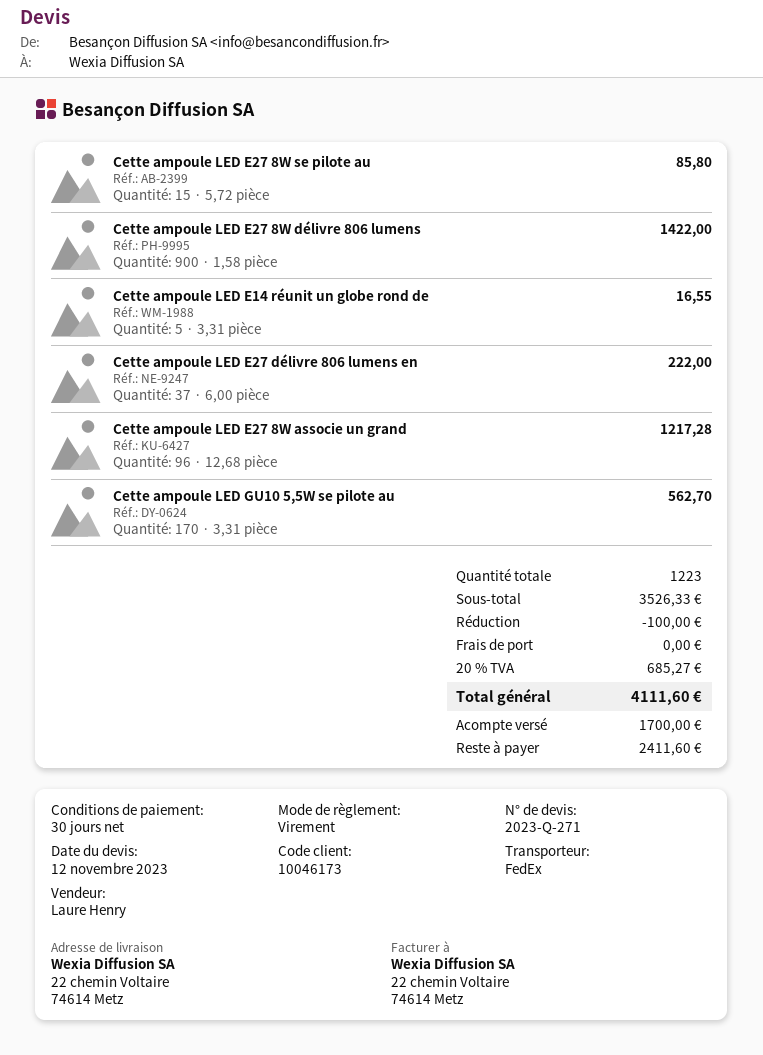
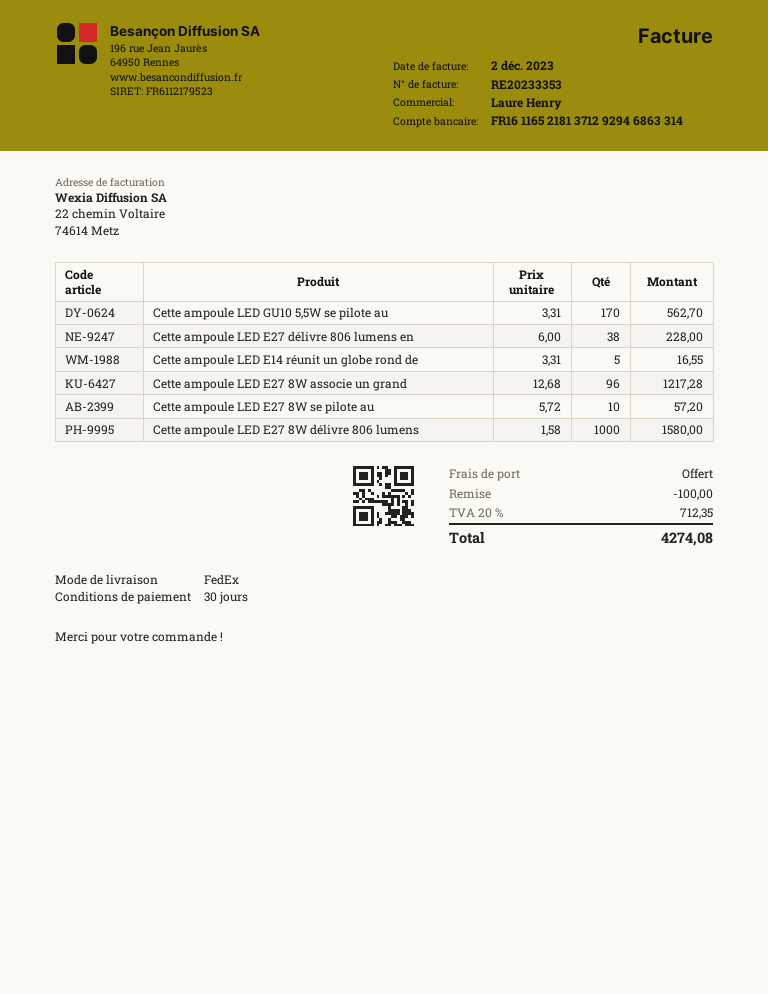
Cette ampoule LED E27 8W se pilote au: 15 x 5.72 = 85.80 -> 10 x 5.72 = 57.20
Cette ampoule LED E27 8W délivre 806 lumens: 900 x 1.58 = 1422.00 -> 1000 x 1.58 = 1580.00
Cette ampoule LED E27 délivre 806 lumens en: 37 x 6.00 = 222.00 -> 38 x 6.00 = 228.00
tax: 20% = 685.27 -> 20% = 712.35
total: 4111.60 -> 4274.08

